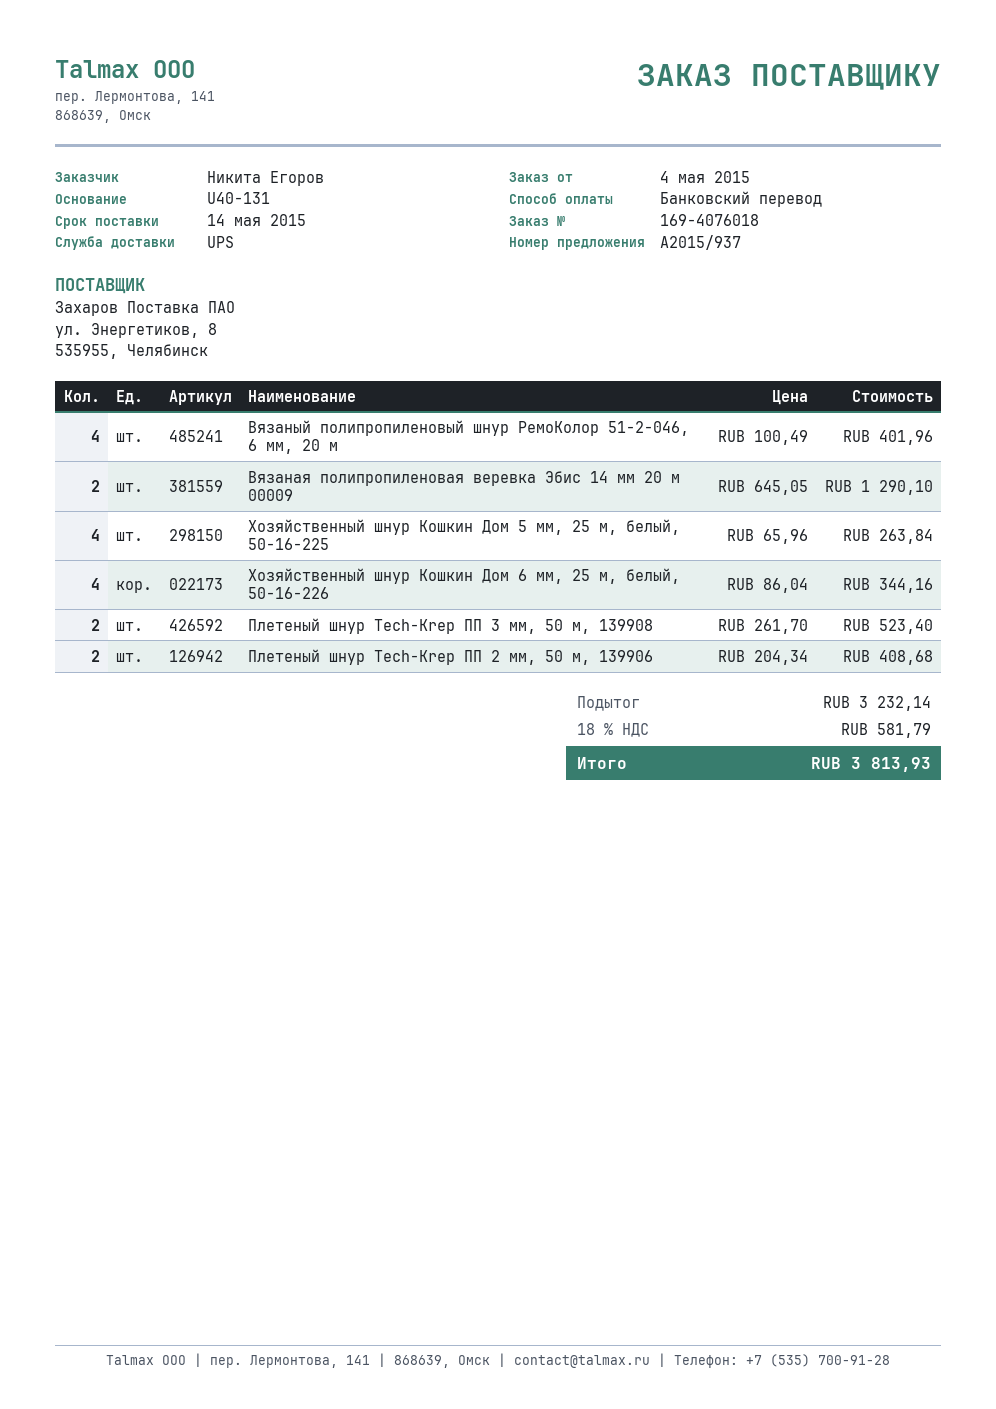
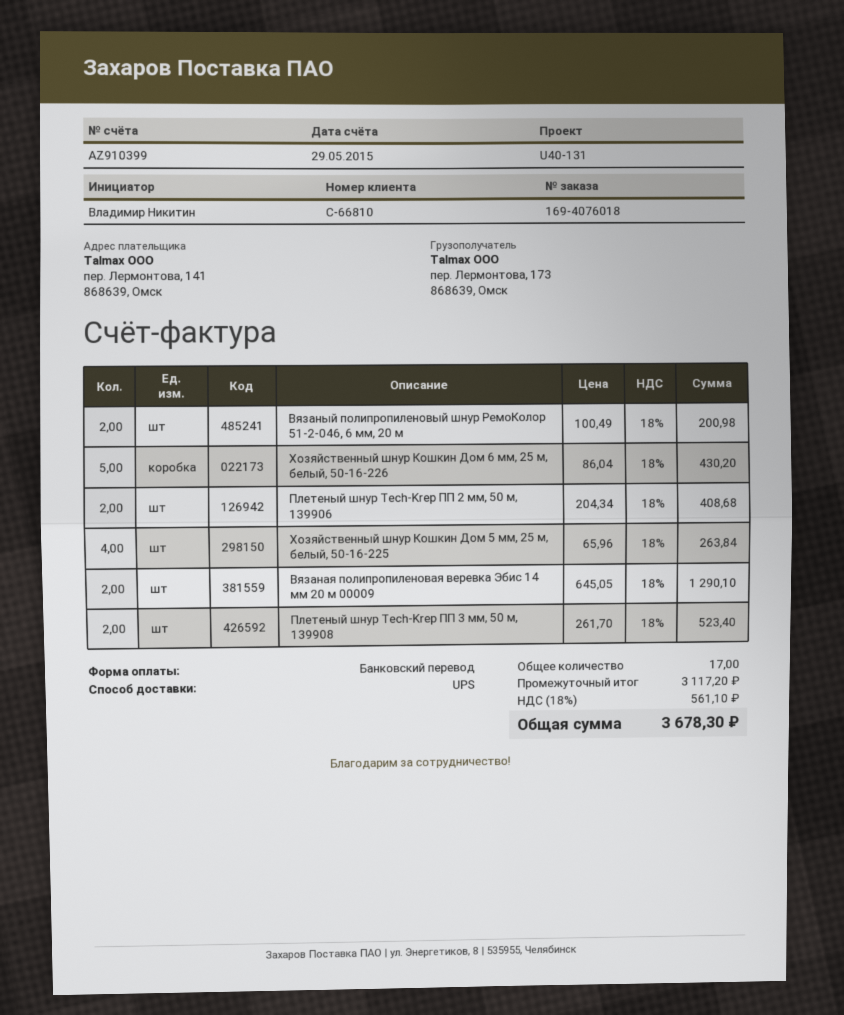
ordered by: Никита Егоров -> Владимир Никитин
Вязаный полипропиленовый шнур РемоКолор 51-2-046, 6 мм, 20 м: 4 x 100.49 = 401.96 -> 2 x 100.49 = 200.98
Хозяйственный шнур Кошкин Дом 6 мм, 25 м, белый, 50-16-226: 4 x 86.04 = 344.16 -> 5 x 86.04 = 430.20
subtotal: 3232.14 -> 3117.20
tax: 18% = 581.79 -> 18% = 561.10
total: 3813.93 -> 3678.30

